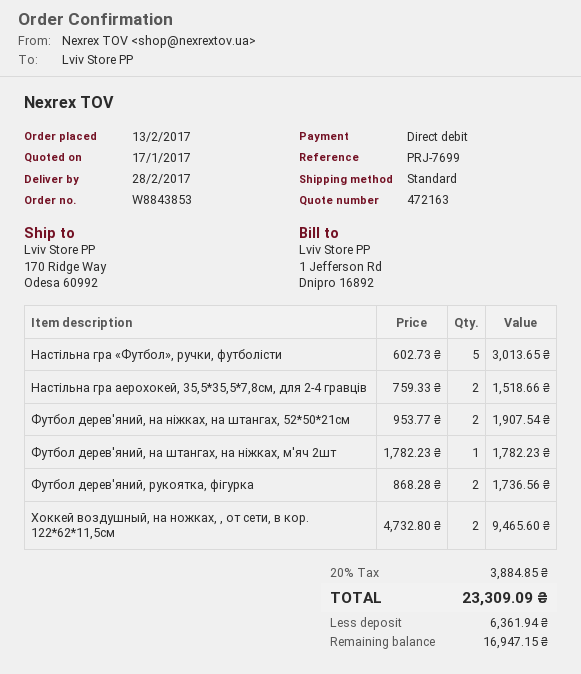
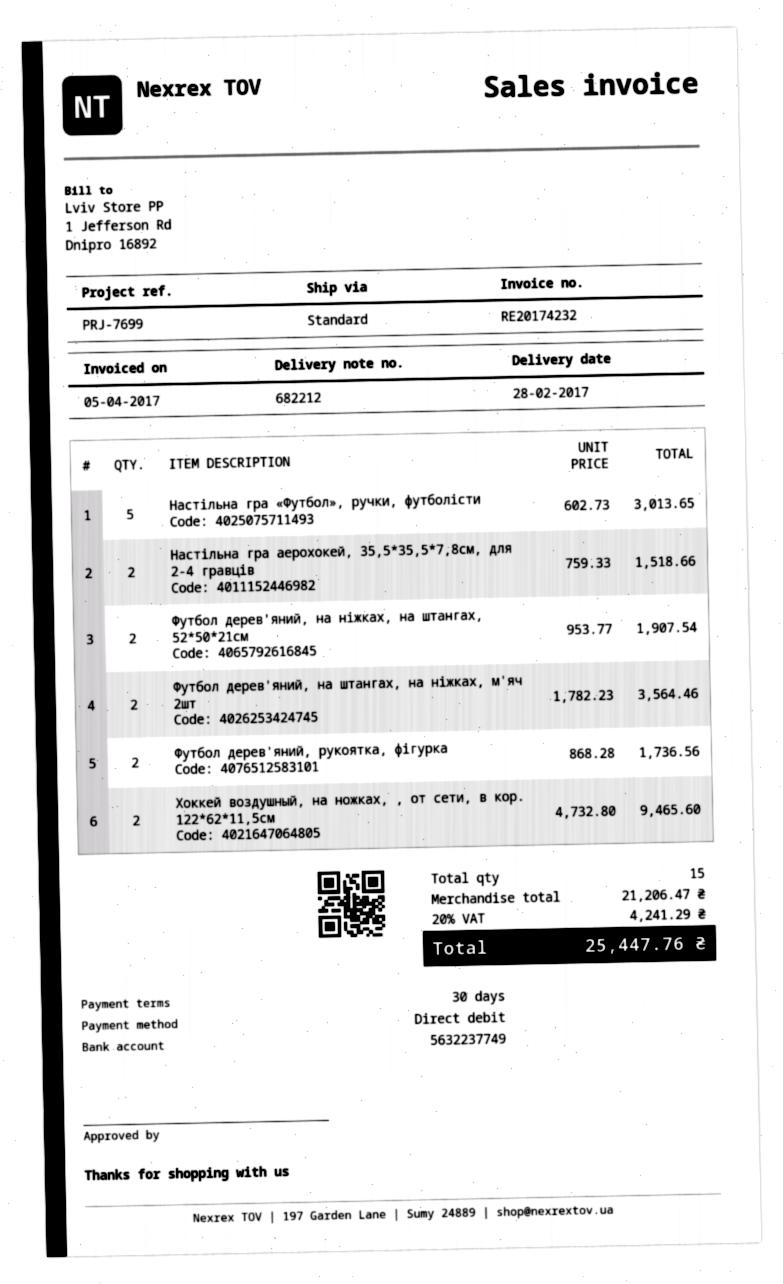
Футбол дерев'яний, на штангах, на ніжках, м'яч 2шт: 1 x 1782.23 = 1782.23 -> 2 x 1782.23 = 3564.46
tax: 20% = 3884.85 -> 20% = 4241.29
total: 23309.09 -> 25447.76

